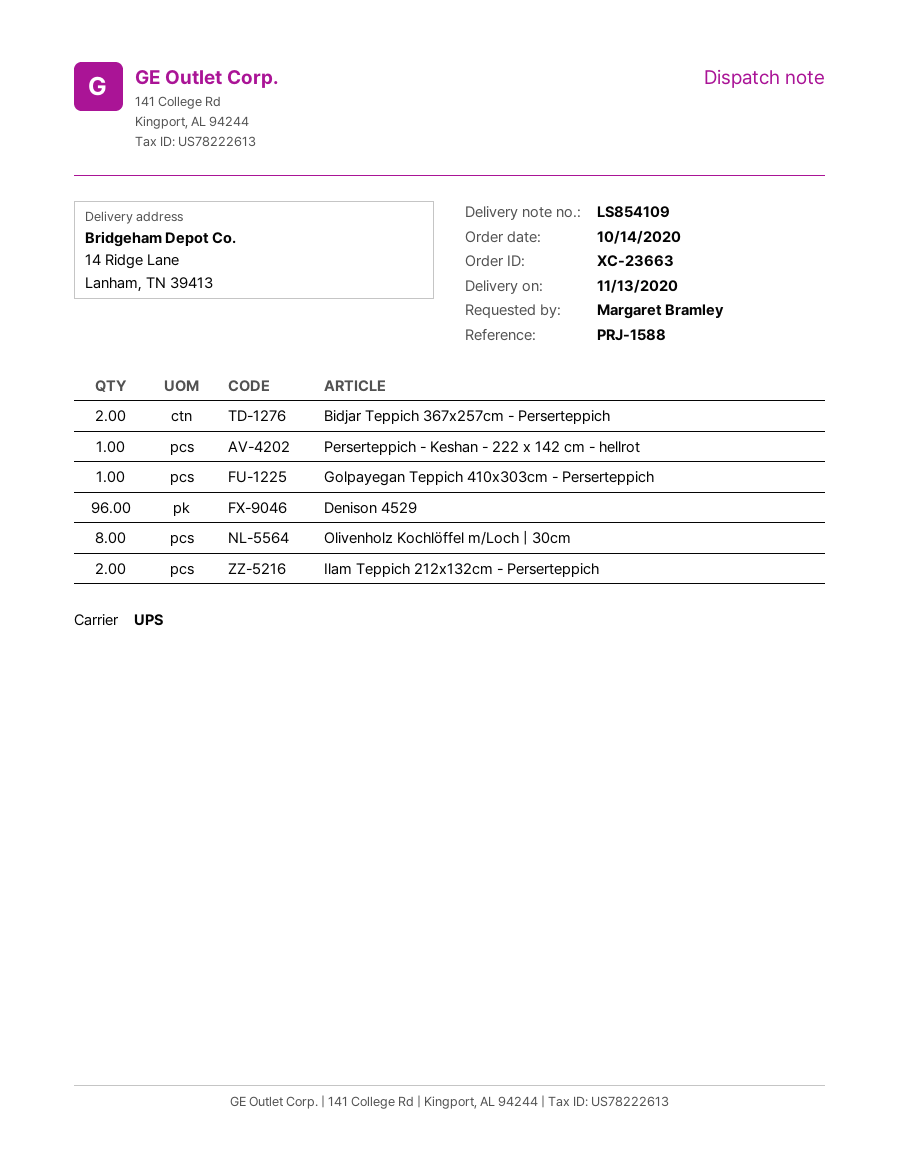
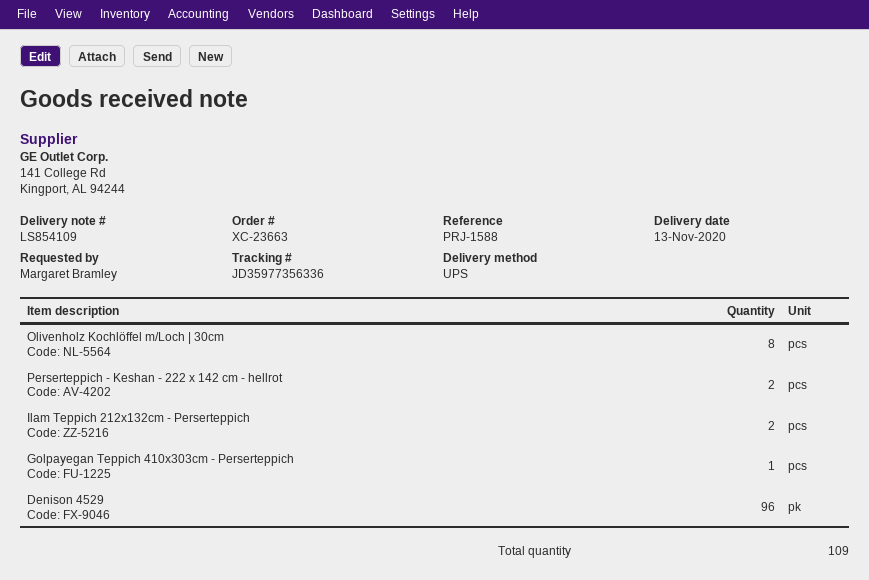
Bidjar Teppich 367x257cm - Perserteppich: 2 -> none
Perserteppich - Keshan - 222 x 142 cm - hellrot: 1 -> 2

